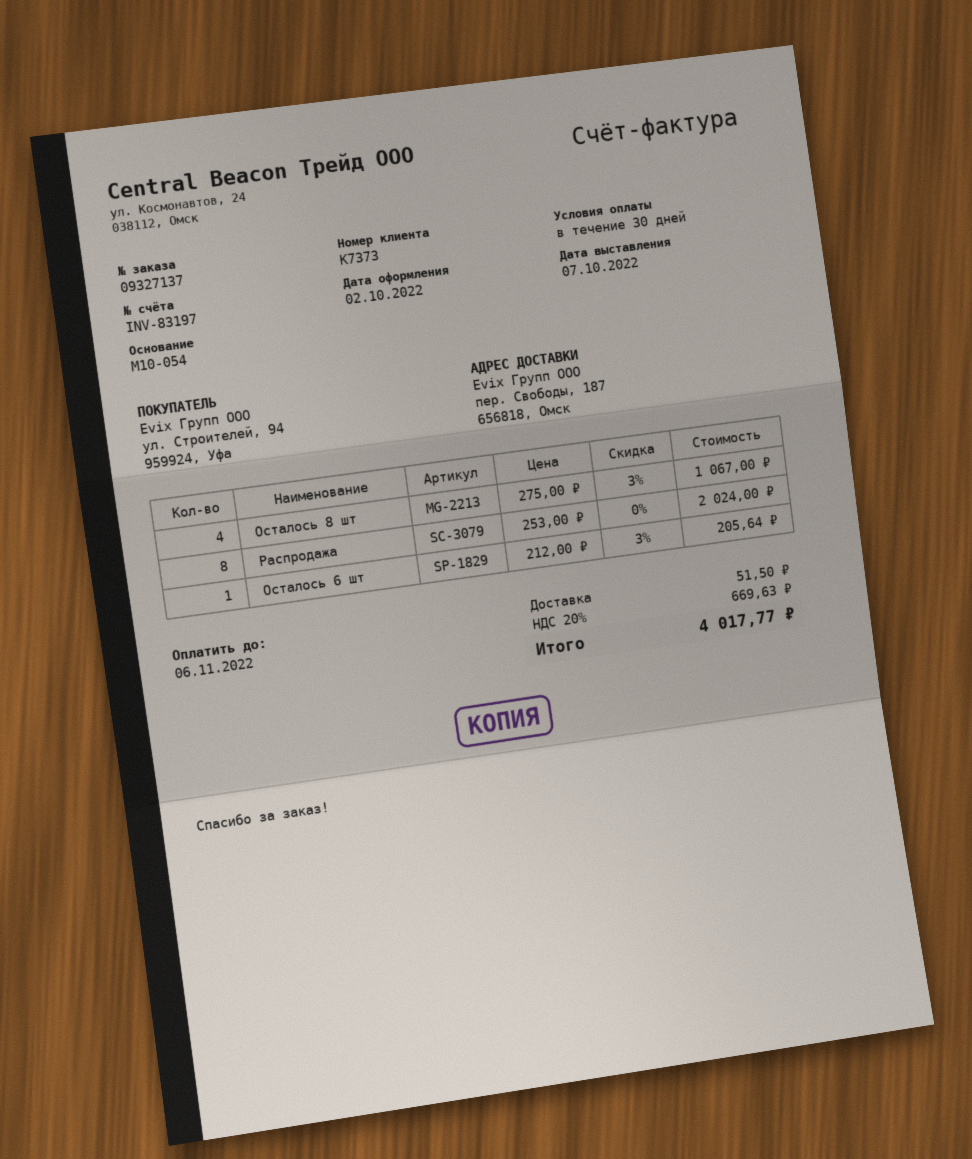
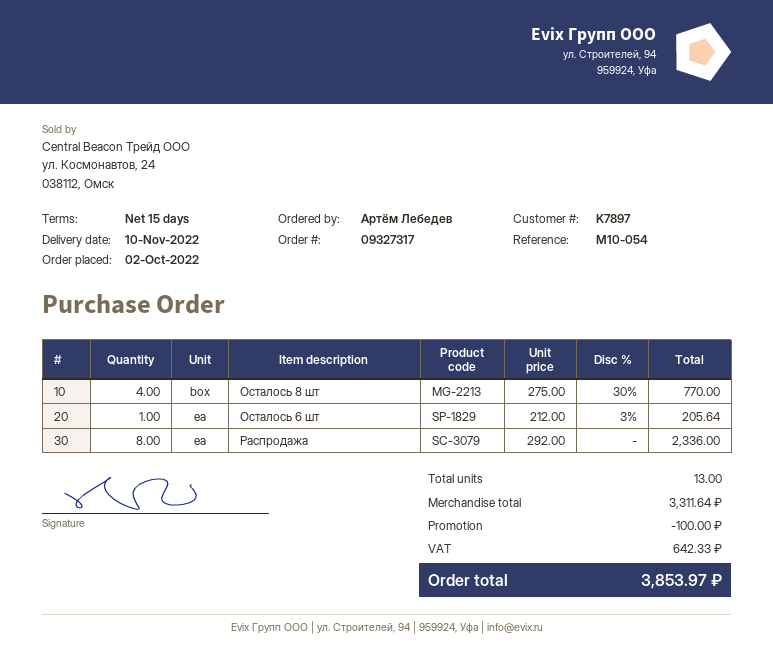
order number: 09327137 -> 09327317
payment terms: 30 days -> 15 days
customer number: K7373 -> K7897
Осталось 8 шт: 4 x 275.00 - 3% = 1067.00 -> 4 x 275.00 - 30% = 770.00
Распродажа: 8 x 253.00 = 2024.00 -> 8 x 292.00 = 2336.00
discount: none -> 100.00
shipping: 51.50 -> none
tax: 669.63 -> 642.33
total: 4017.77 -> 3853.97

